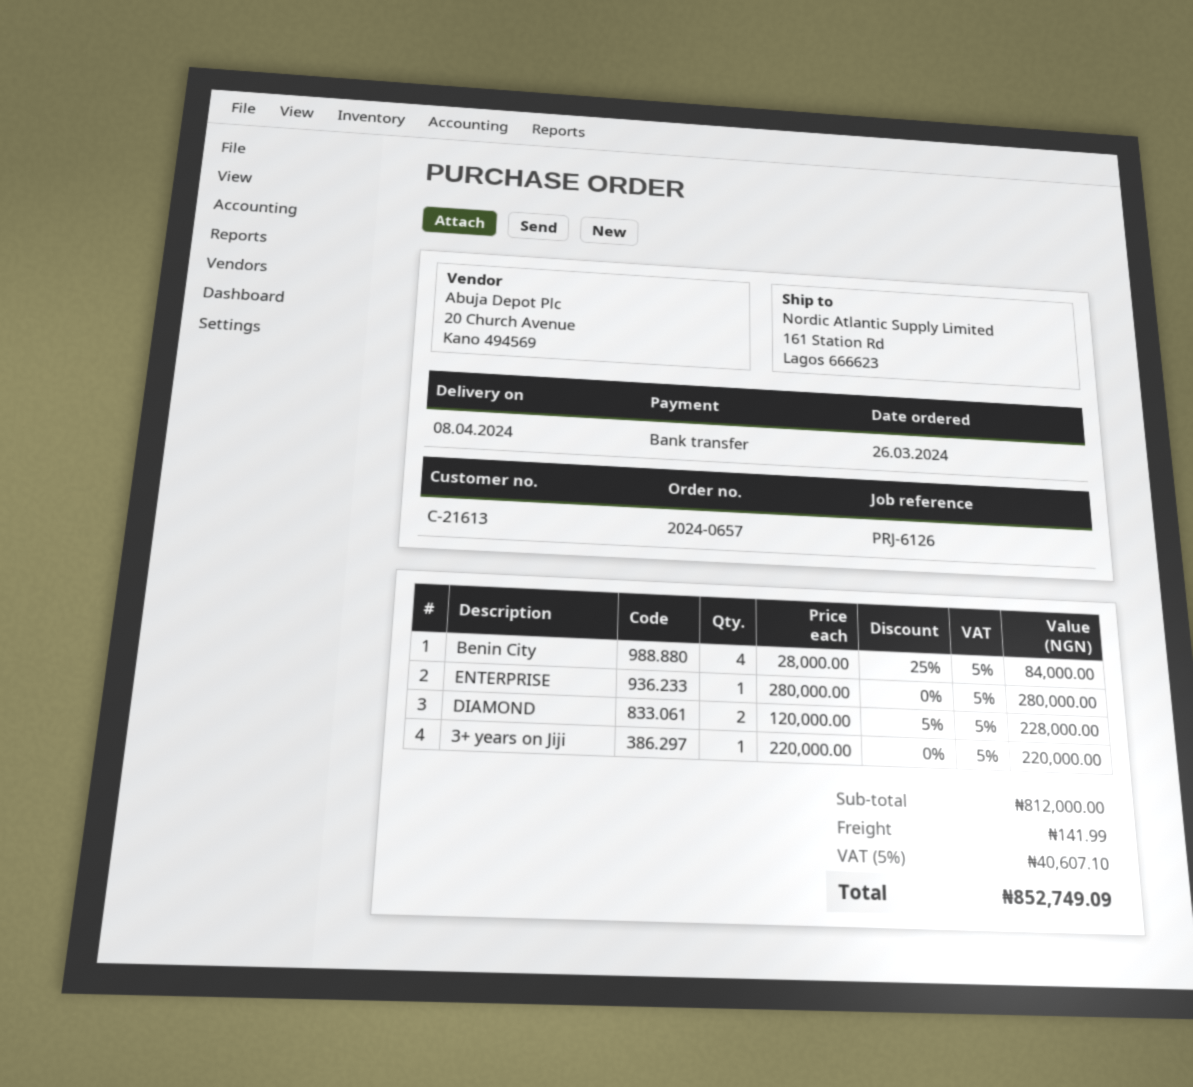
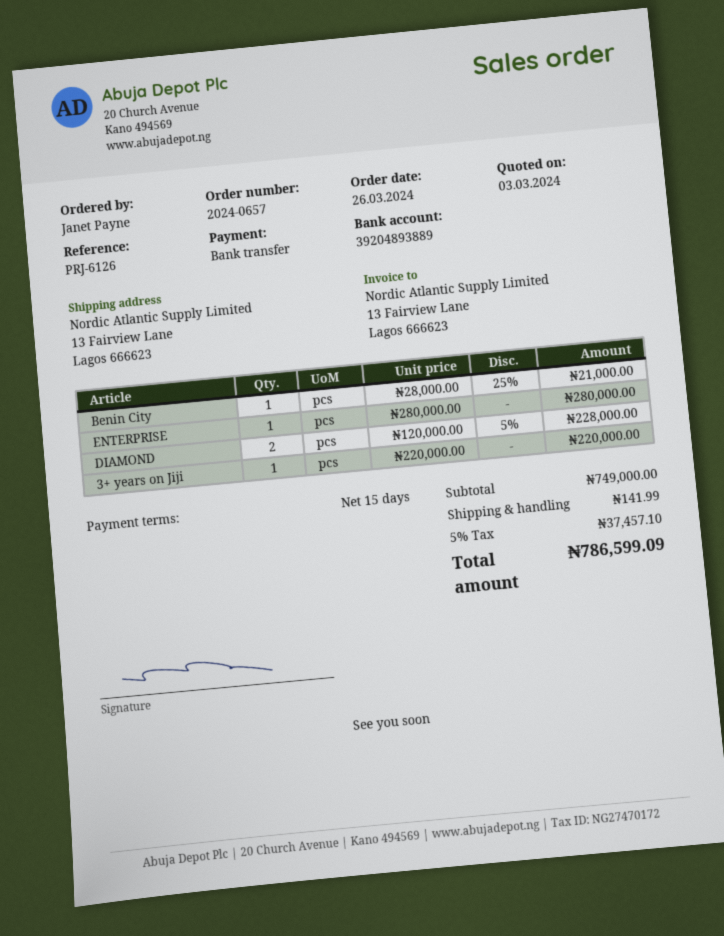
ship to: 161 Station Rd, Lagos 666623 -> 13 Fairview Lane, Lagos 666623
Benin City: 4 x 28000.00 - 25% = 84000.00 -> 1 x 28000.00 - 25% = 21000.00
subtotal: 812000.00 -> 749000.00
tax: 5% = 40607.10 -> 5% = 37457.10
total: 852749.09 -> 786599.09

